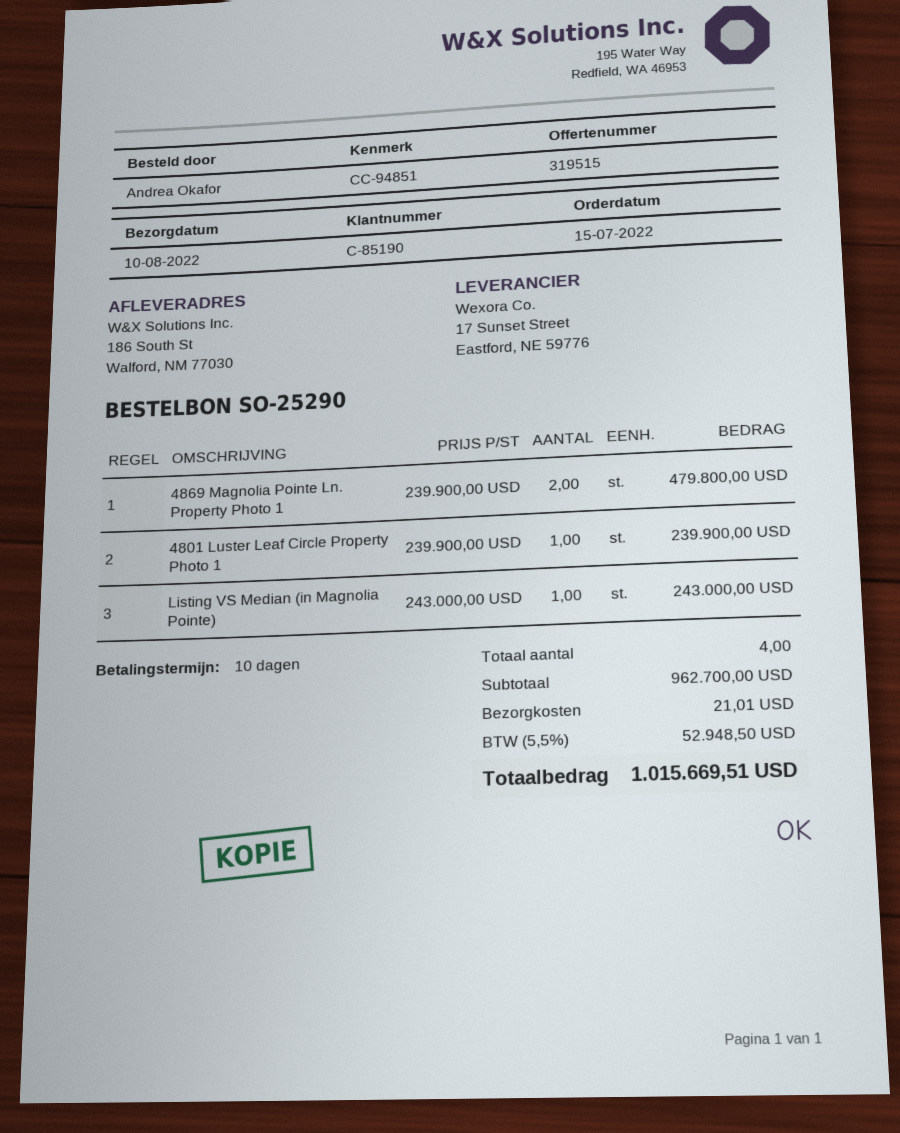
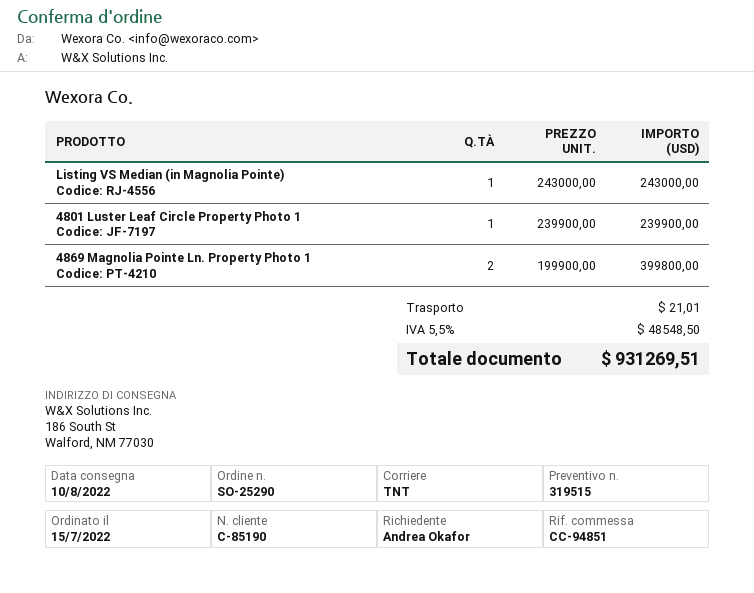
4869 Magnolia Pointe Ln. Property Photo 1: 2 x 239900.00 = 479800.00 -> 2 x 199900.00 = 399800.00
tax: 5.5% = 52948.50 -> 5.5% = 48548.50
total: 1015669.51 -> 931269.51

